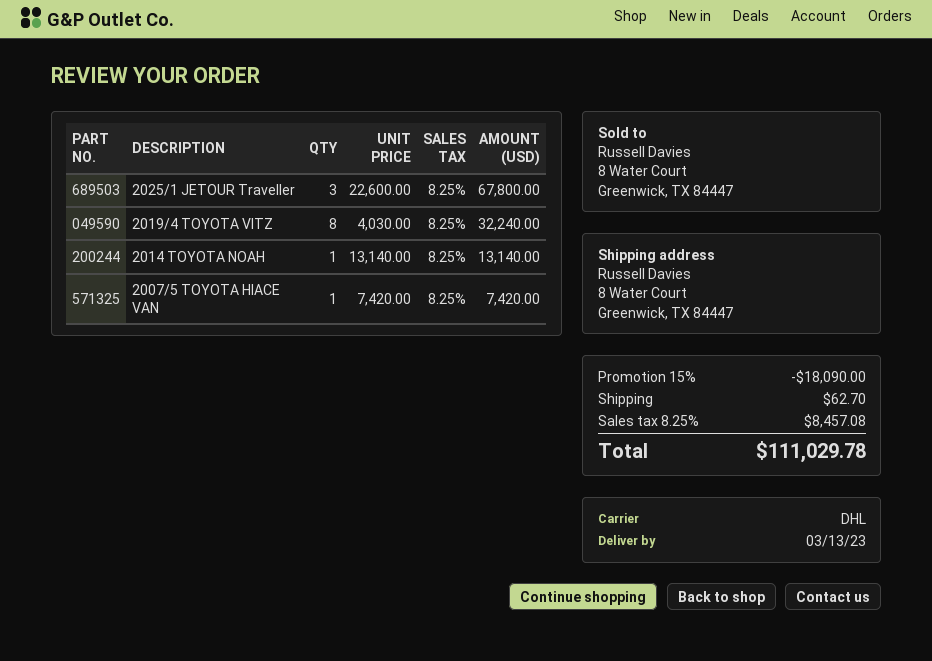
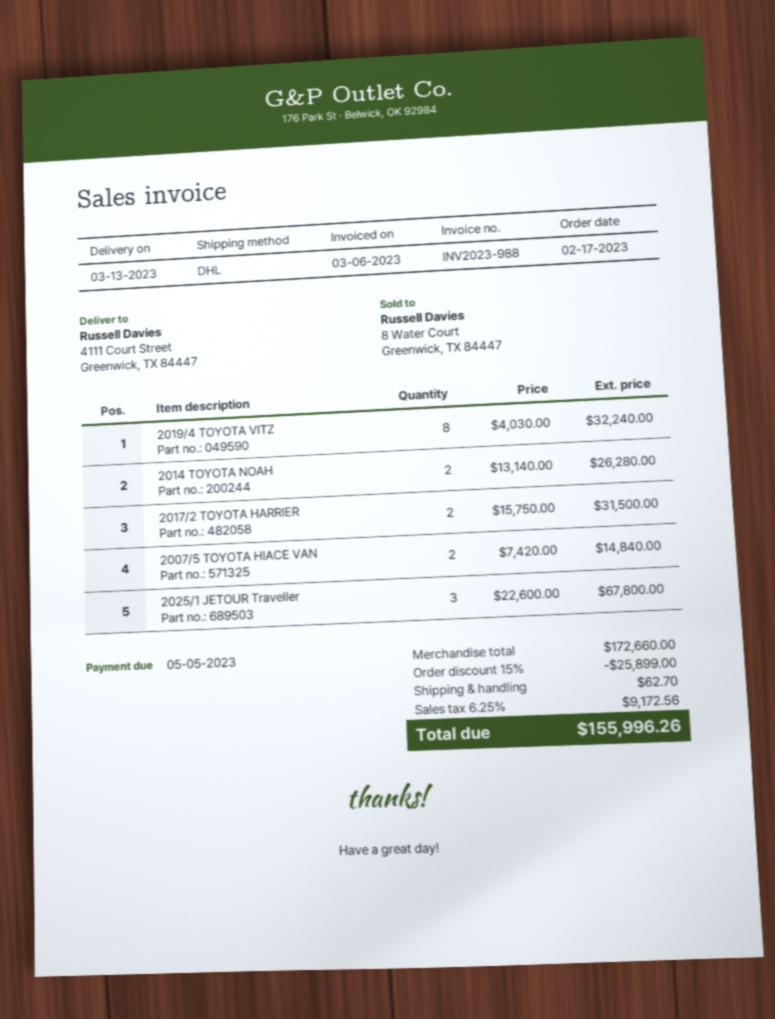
ship to: 8 Water Court, Greenwick, TX 84447 -> 4111 Court Street, Greenwick, TX 84447
2014 TOYOTA NOAH: 1 x 13140.00 = 13140.00 -> 2 x 13140.00 = 26280.00
2007/5 TOYOTA HIACE VAN: 1 x 7420.00 = 7420.00 -> 2 x 7420.00 = 14840.00
2017/2 TOYOTA HARRIER: none -> 2 x 15750.00 = 31500.00
discount: 15% = 18090.00 -> 15% = 25899.00
tax: 8.25% = 8457.08 -> 6.25% = 9172.56
total: 111029.78 -> 155996.26

